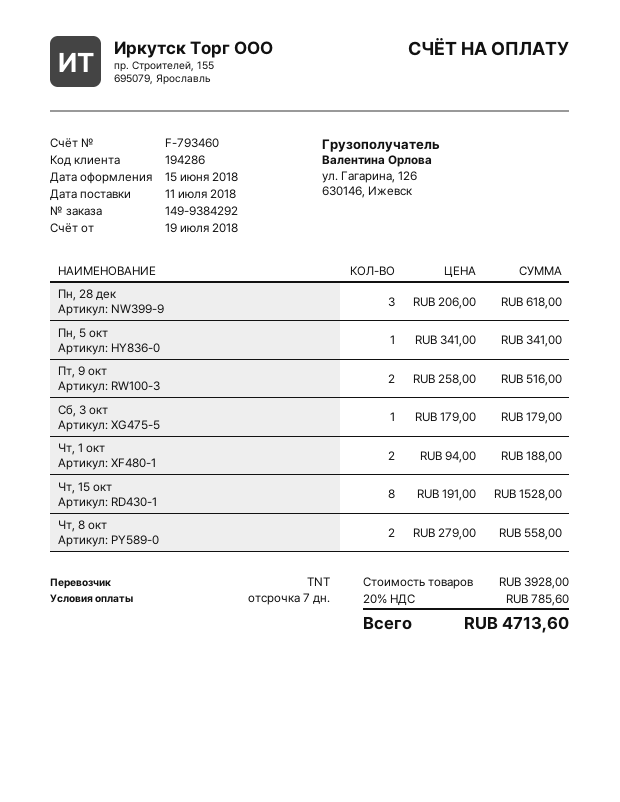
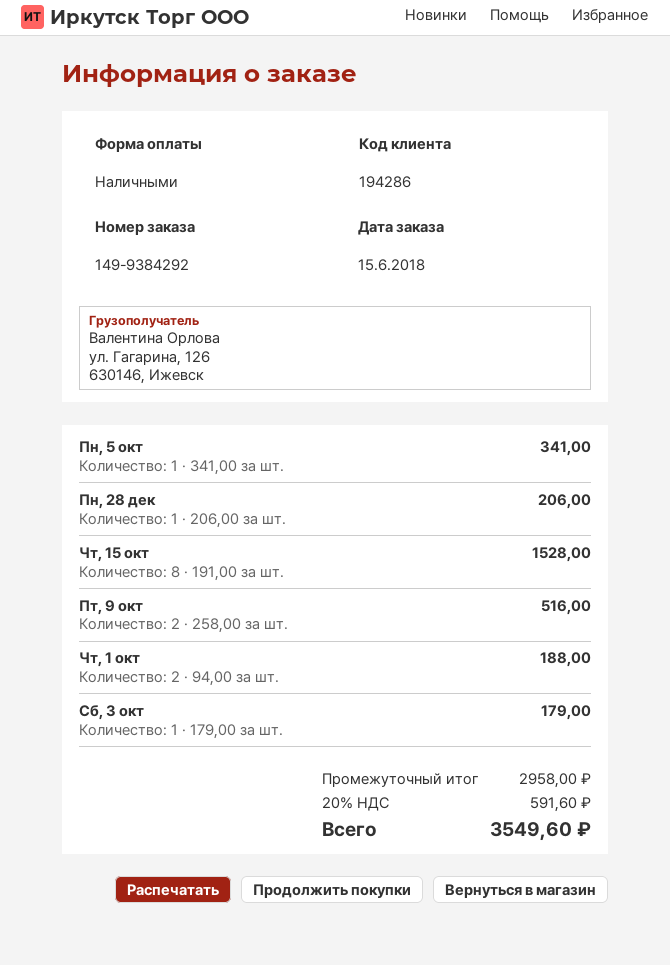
Пн, 28 дек: 3 x 206.00 = 618.00 -> 1 x 206.00 = 206.00
Чт, 8 окт: 2 x 279.00 = 558.00 -> none
subtotal: 3928.00 -> 2958.00
tax: 20% = 785.60 -> 20% = 591.60
total: 4713.60 -> 3549.60

